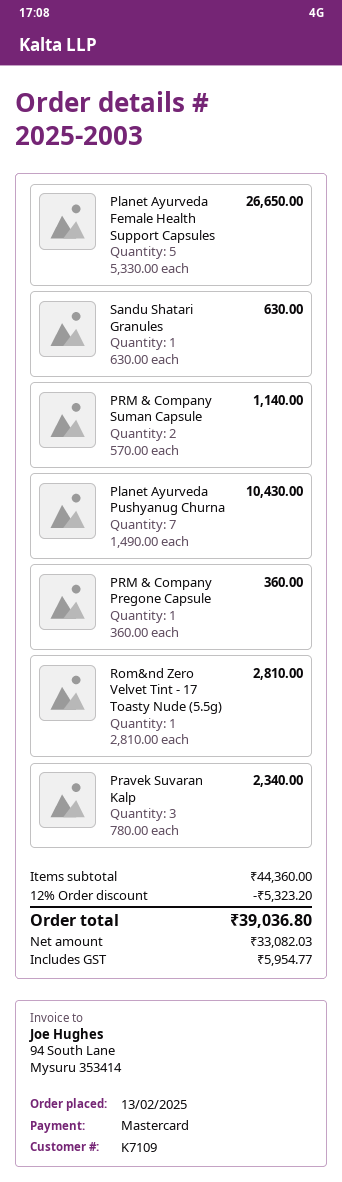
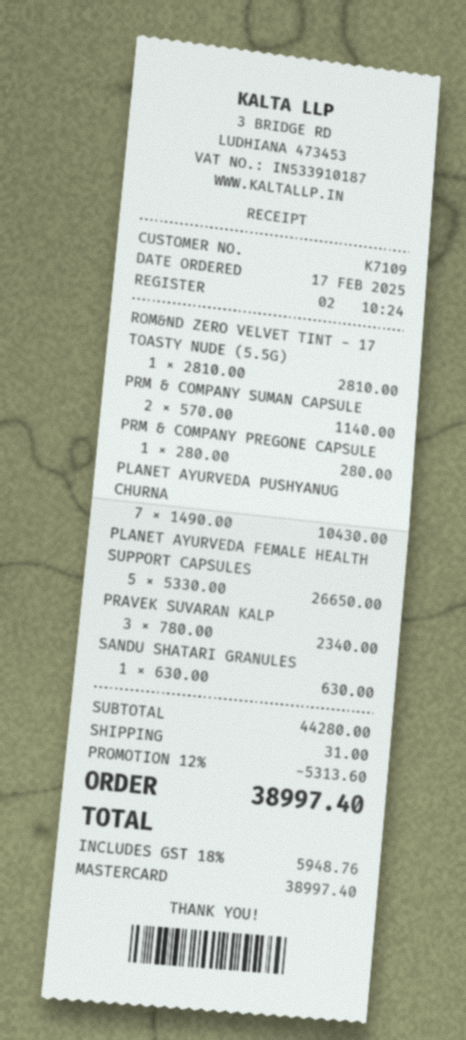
order date: 2025-02-13 -> 2025-02-17
PRM & Company Pregone Capsule: 1 x 360.00 = 360.00 -> 1 x 280.00 = 280.00
subtotal: 44360.00 -> 44280.00
discount: 12% = 5323.20 -> 12% = 5313.60
shipping: none -> 31.00
tax: 5954.77 -> 5948.76
total: 39036.80 -> 38997.40

